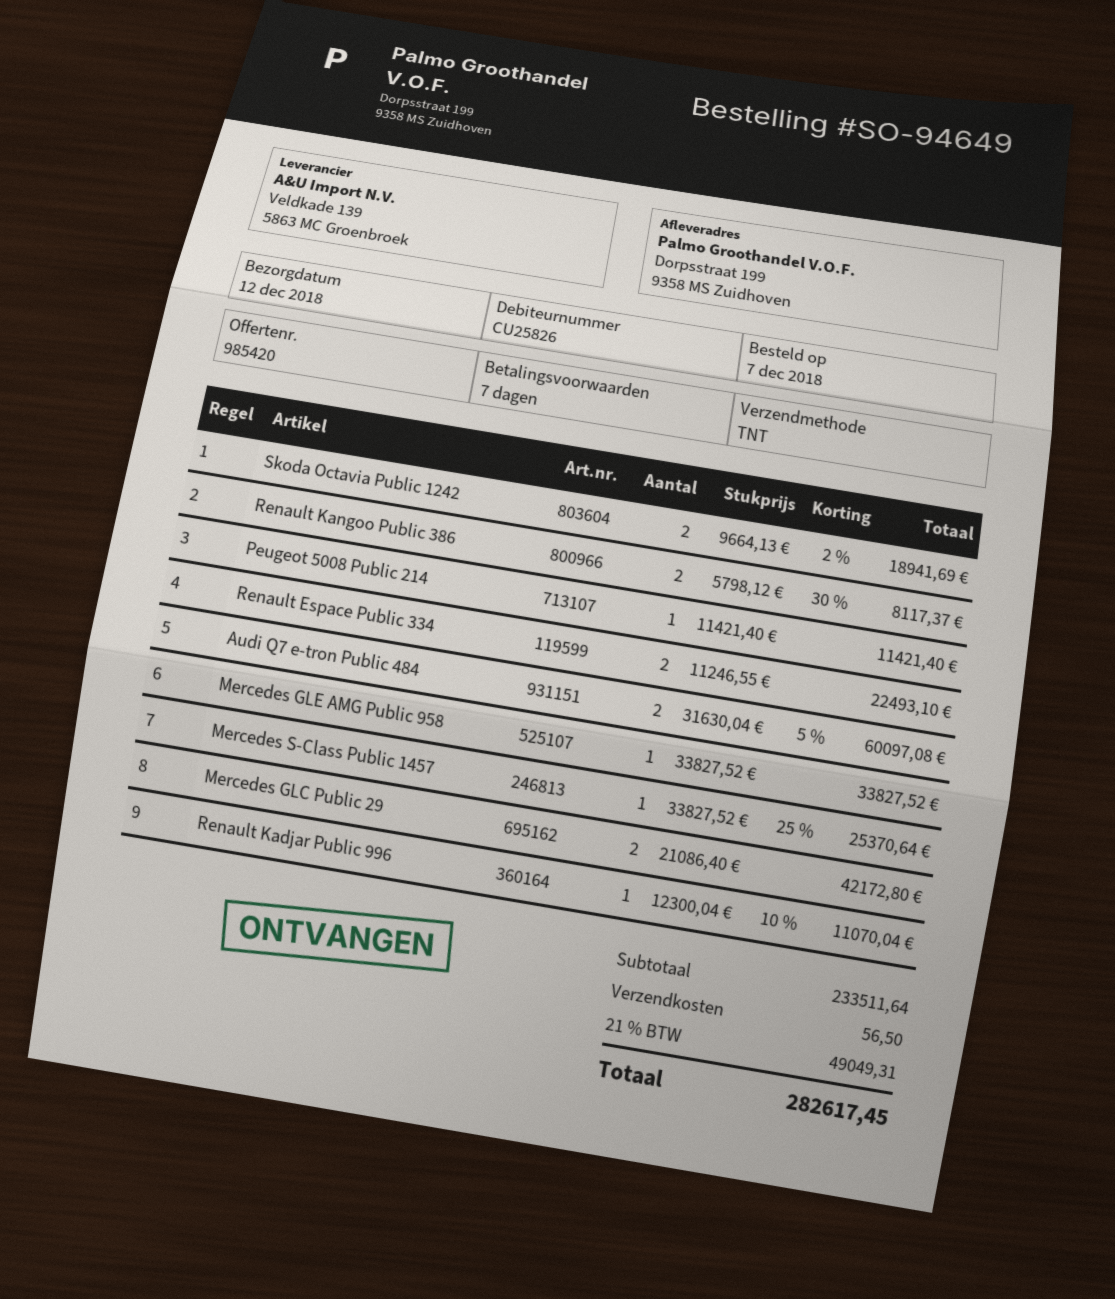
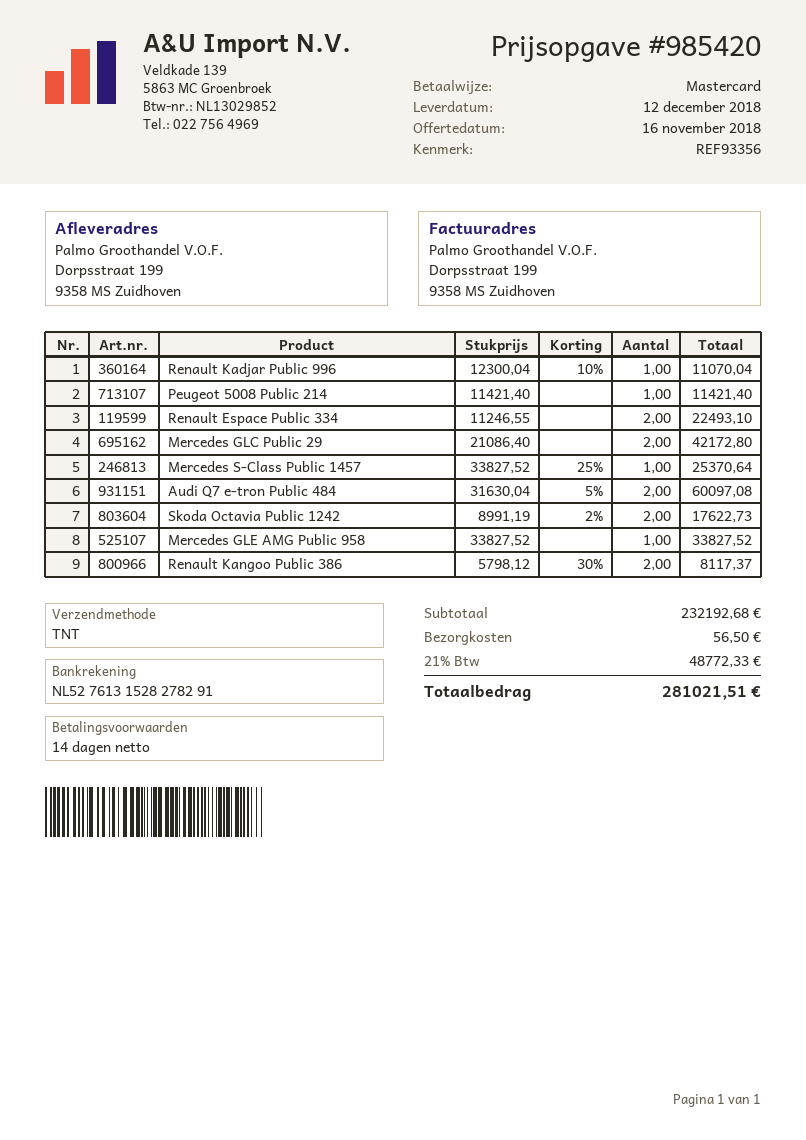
payment terms: 7 days -> 14 days
Skoda Octavia Public 1242: 2 x 9664.13 - 2% = 18941.69 -> 2 x 8991.19 - 2% = 17622.73
subtotal: 233511.64 -> 232192.68
tax: 21% = 49049.31 -> 21% = 48772.33
total: 282617.45 -> 281021.51

